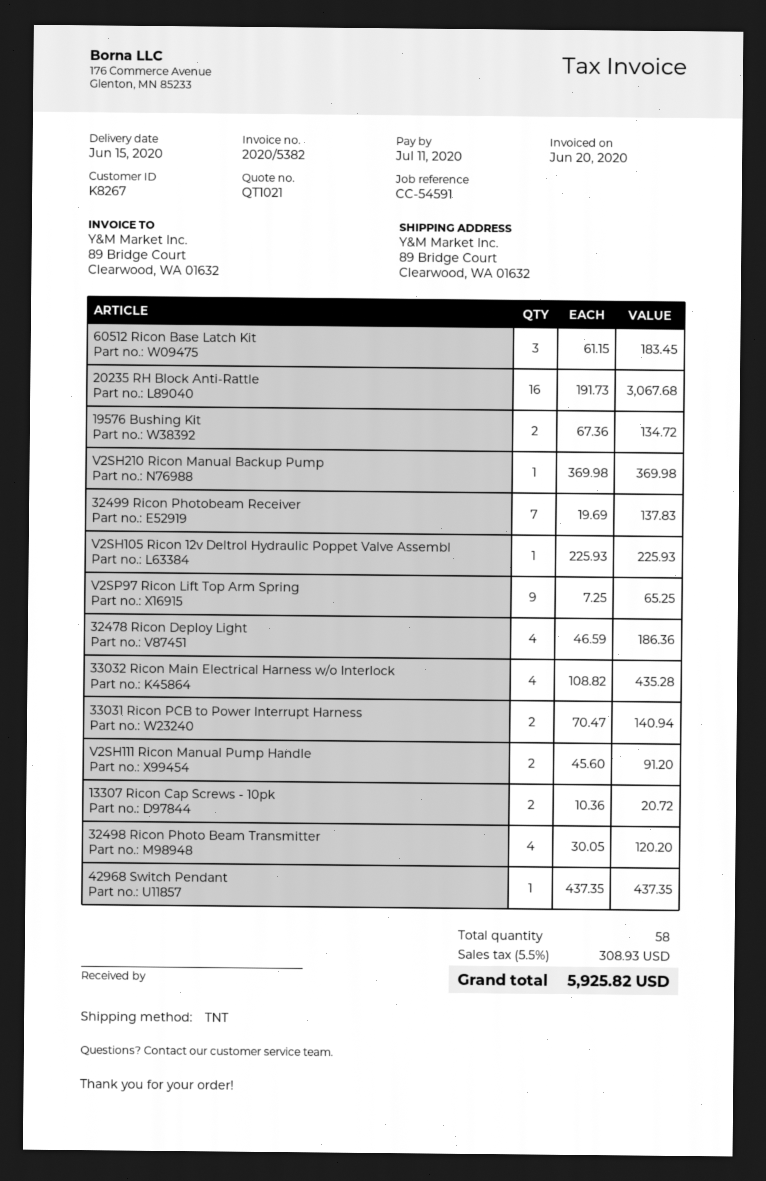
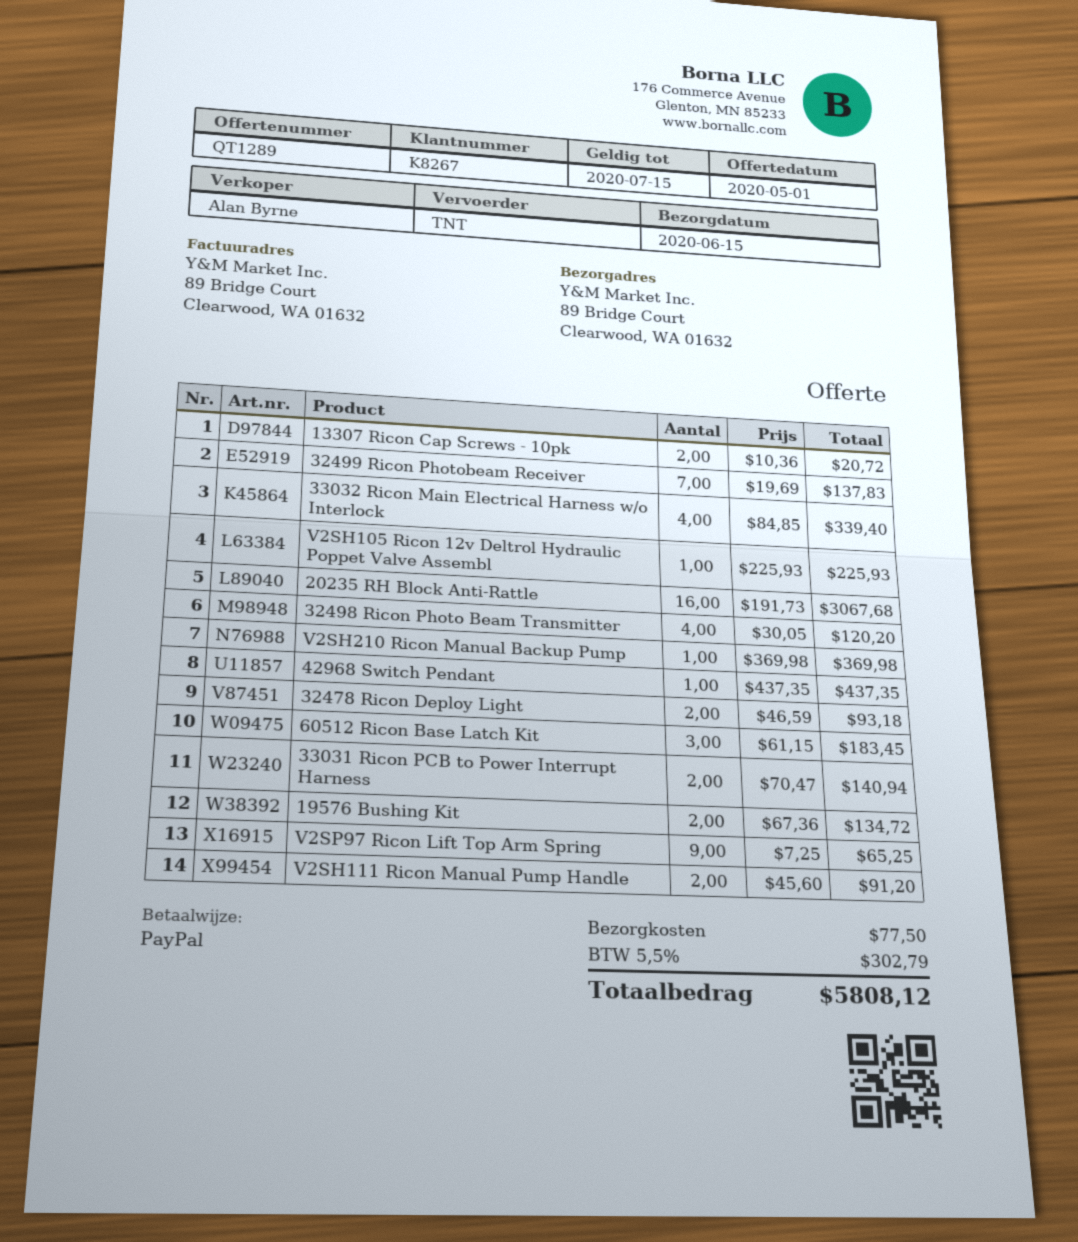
quote number: QT1021 -> QT1289
32478 Ricon Deploy Light: 4 x 46.59 = 186.36 -> 2 x 46.59 = 93.18
33032 Ricon Main Electrical Harness w/o Interlock: 4 x 108.82 = 435.28 -> 4 x 84.85 = 339.40
shipping: none -> 77.50
tax: 5.5% = 308.93 -> 5.5% = 302.79
total: 5925.82 -> 5808.12

